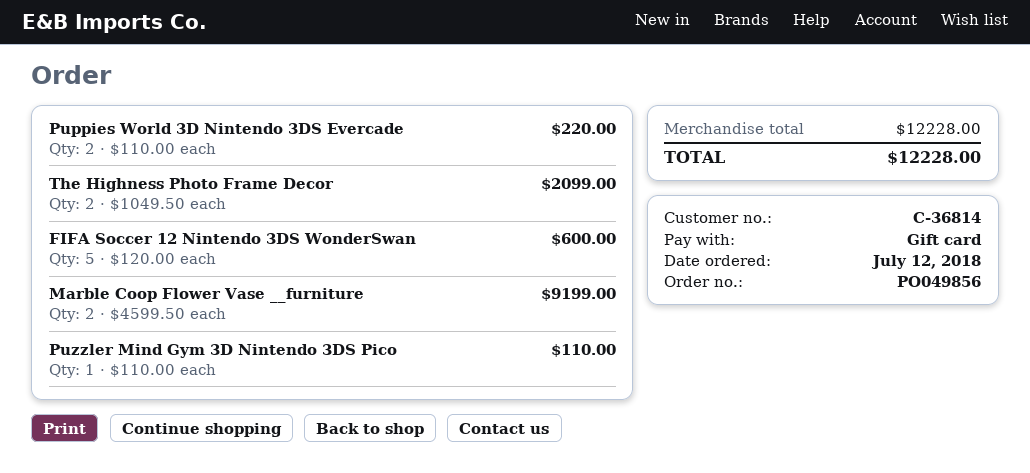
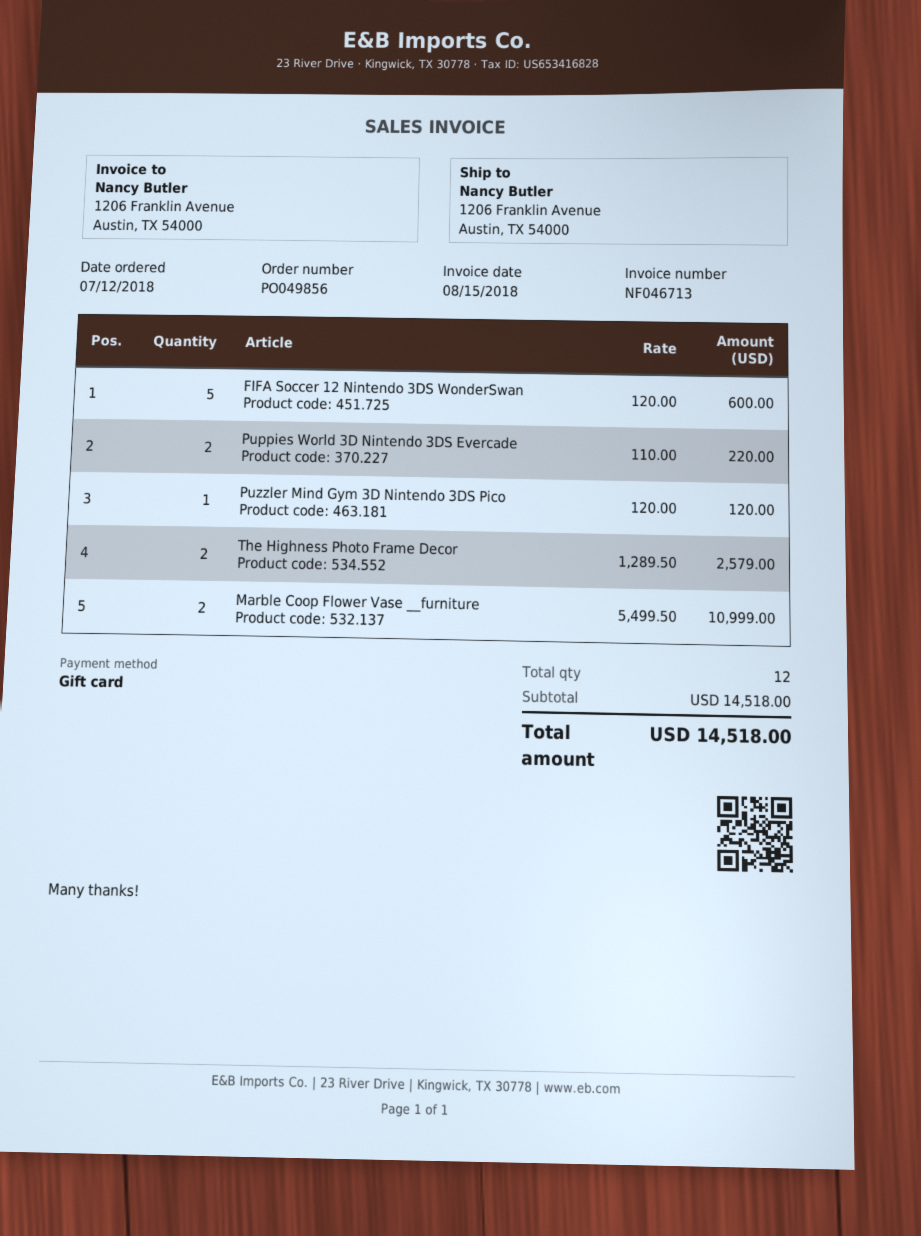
The Highness Photo Frame Decor: 2 x 1049.50 = 2099.00 -> 2 x 1289.50 = 2579.00
Marble Coop Flower Vase __furniture: 2 x 4599.50 = 9199.00 -> 2 x 5499.50 = 10999.00
Puzzler Mind Gym 3D Nintendo 3DS Pico: 1 x 110.00 = 110.00 -> 1 x 120.00 = 120.00
subtotal: 12228.00 -> 14518.00
total: 12228.00 -> 14518.00

